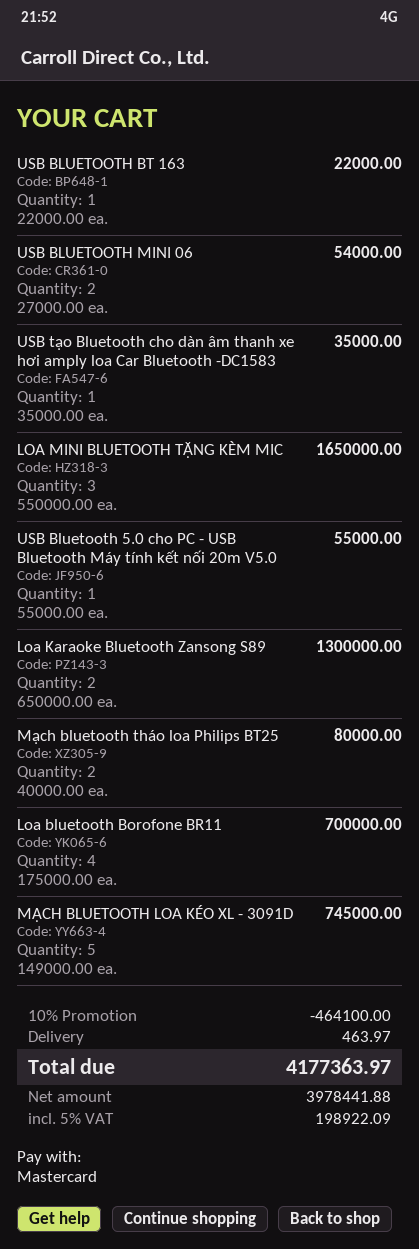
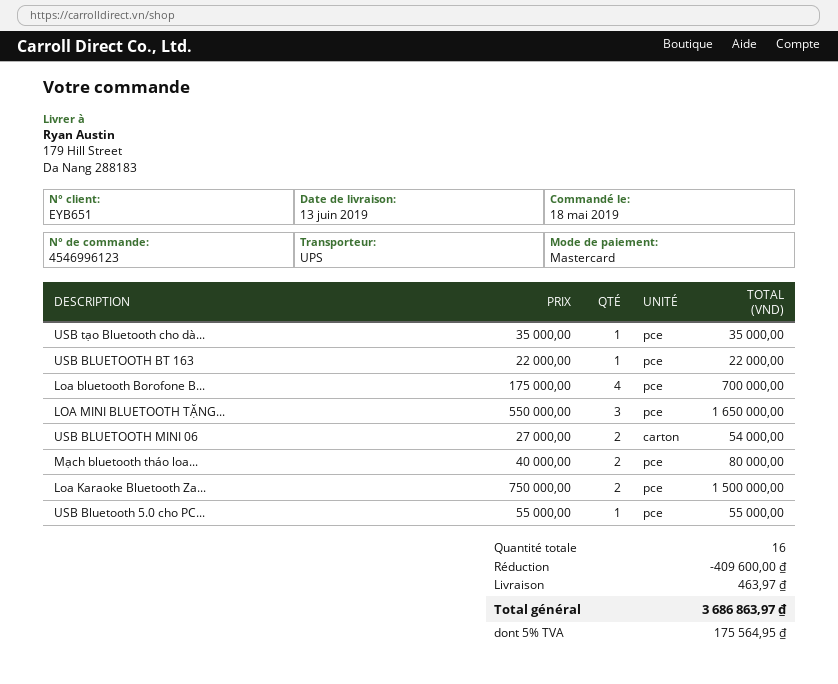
Loa Karaoke Bluetooth Zansong S89: 2 x 650000.00 = 1300000.00 -> 2 x 750000.00 = 1500000.00
MẠCH BLUETOOTH LOA KÉO XL - 3091D: 5 x 149000.00 = 745000.00 -> none
discount: 464100.00 -> 409600.00
tax: 5% = 198922.09 -> 5% = 175564.95
total: 4177363.97 -> 3686863.97

